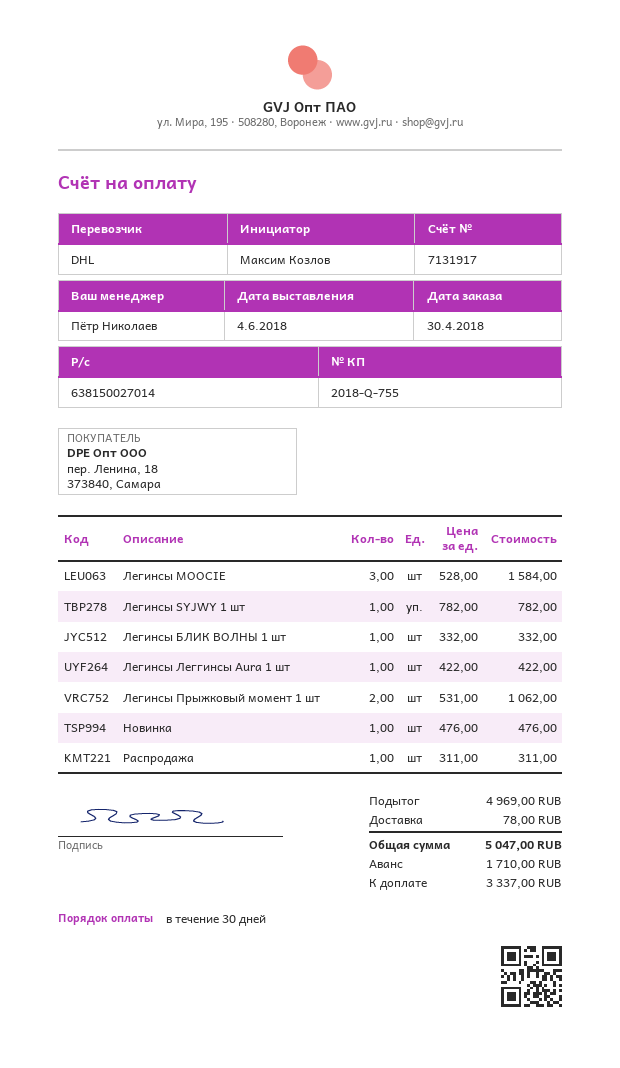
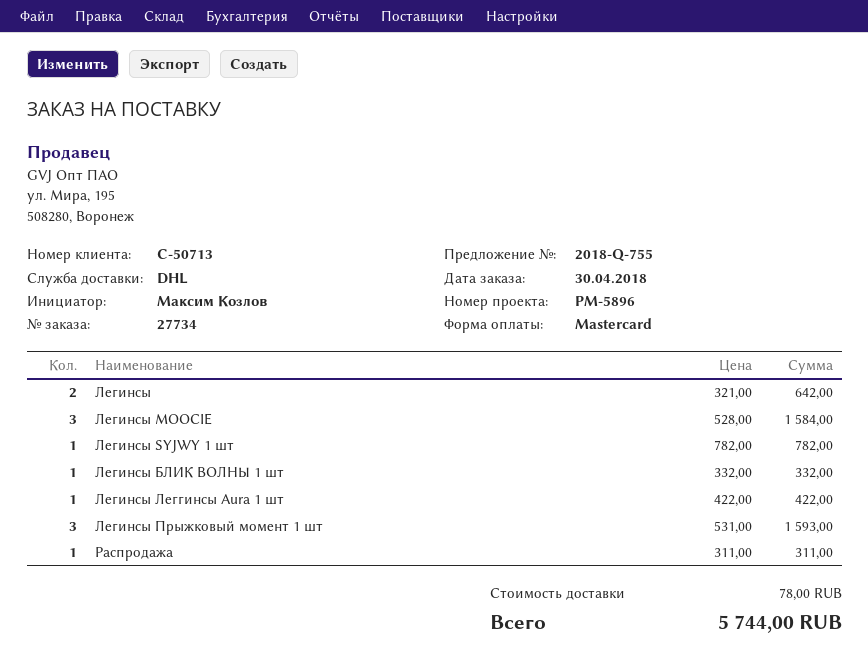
Легинсы Прыжковый момент 1 шт: 2 x 531.00 = 1062.00 -> 3 x 531.00 = 1593.00
Новинка: 1 x 476.00 = 476.00 -> none
Легинсы: none -> 2 x 321.00 = 642.00
total: 5047.00 -> 5744.00

